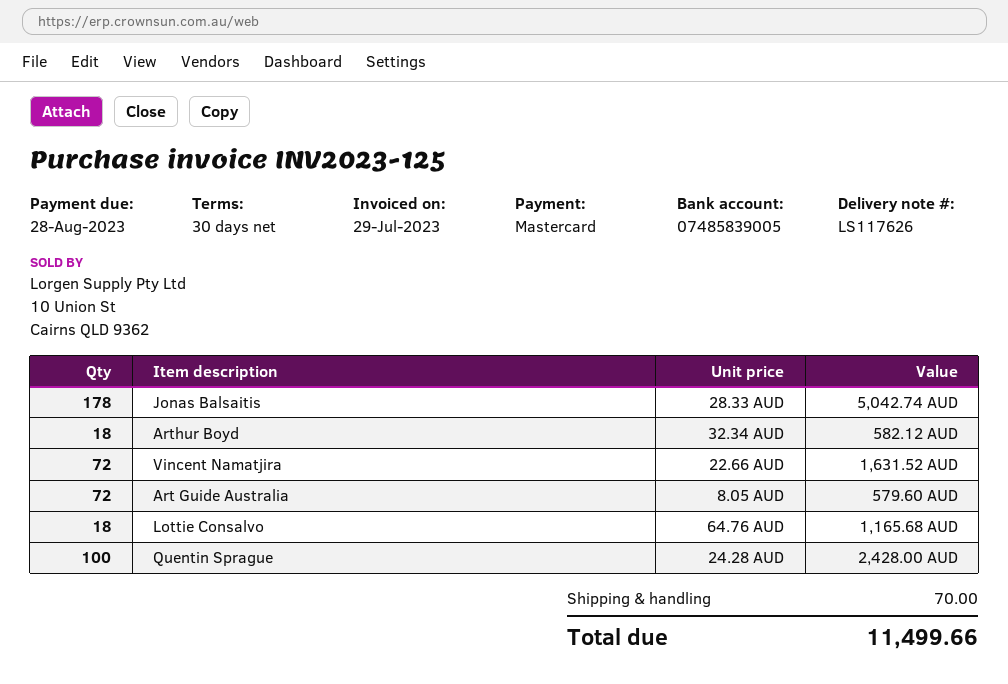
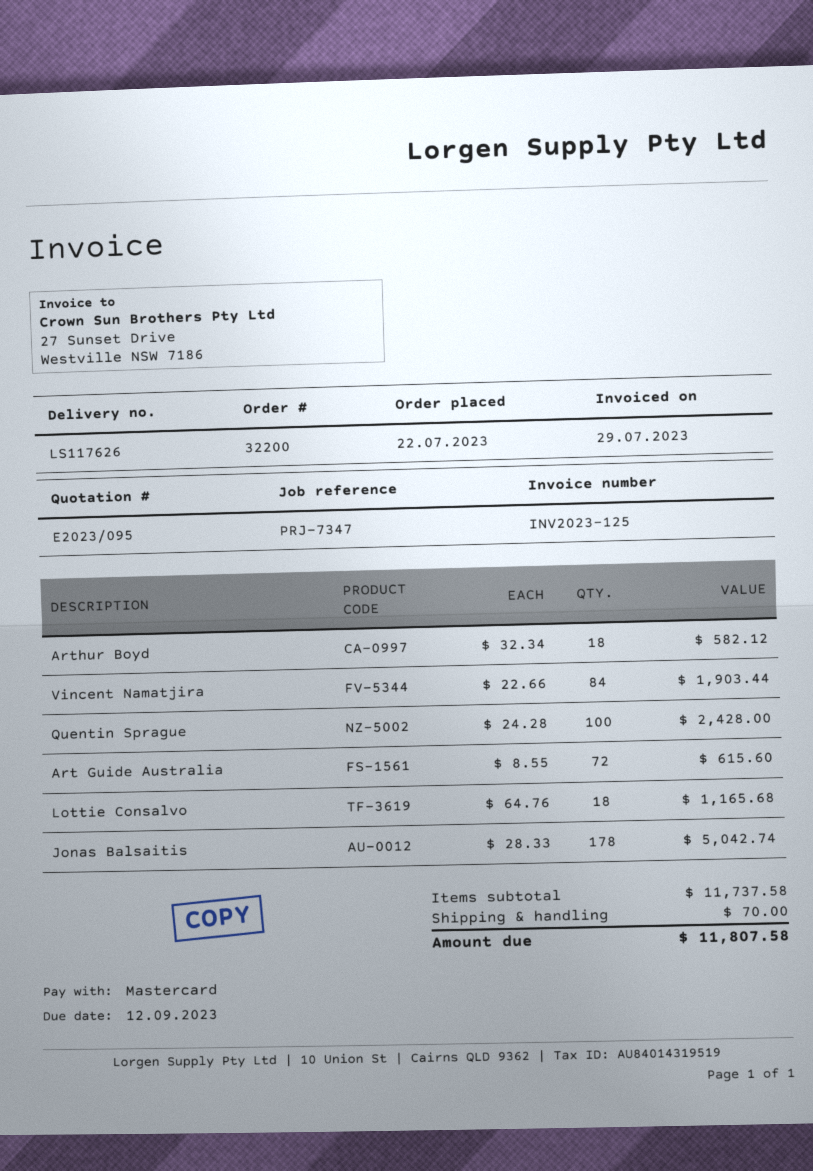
due date: 2023-08-28 -> 2023-09-12
Vincent Namatjira: 72 x 22.66 = 1631.52 -> 84 x 22.66 = 1903.44
Art Guide Australia: 72 x 8.05 = 579.60 -> 72 x 8.55 = 615.60
total: 11499.66 -> 11807.58

